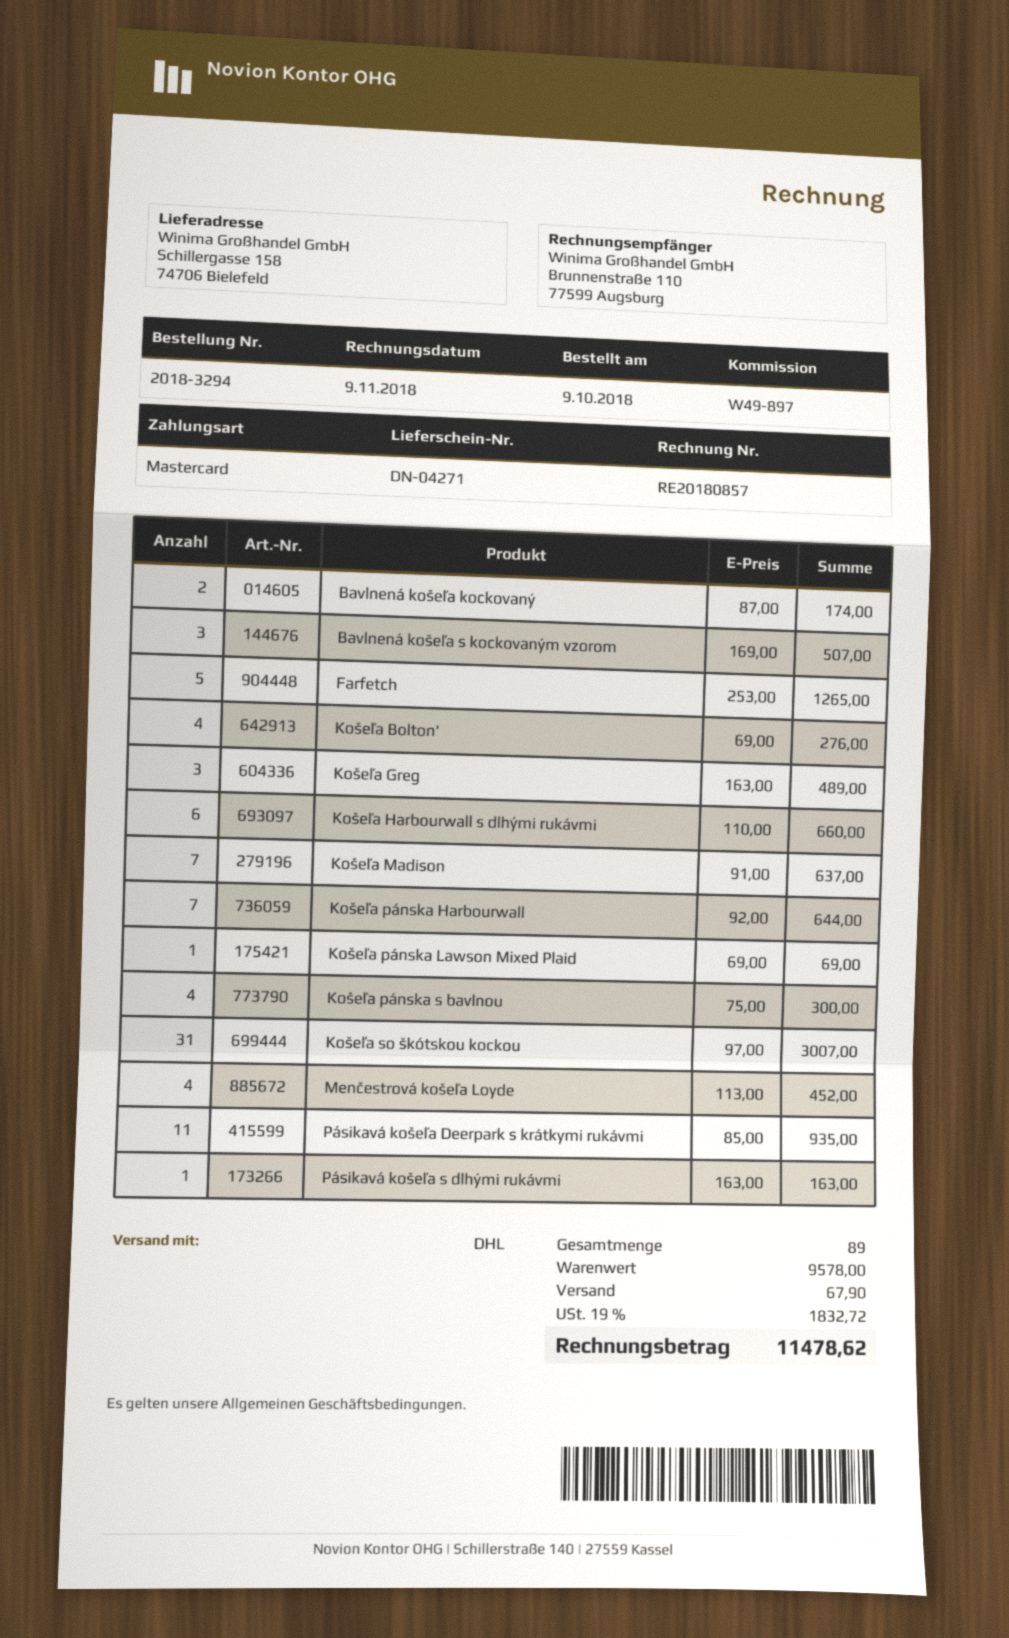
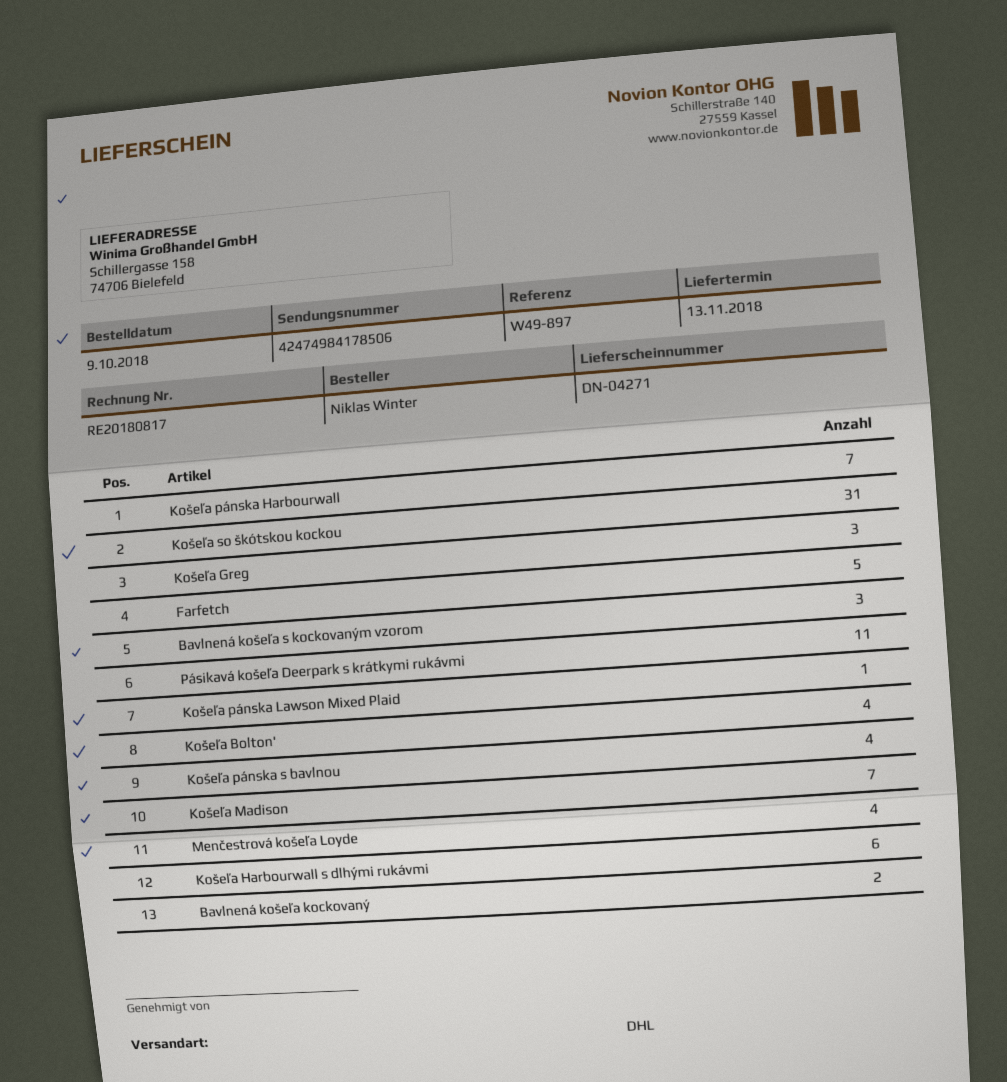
invoice number: RE20180857 -> RE20180817
Pásikavá košeľa s dlhými rukávmi: 1 -> none

